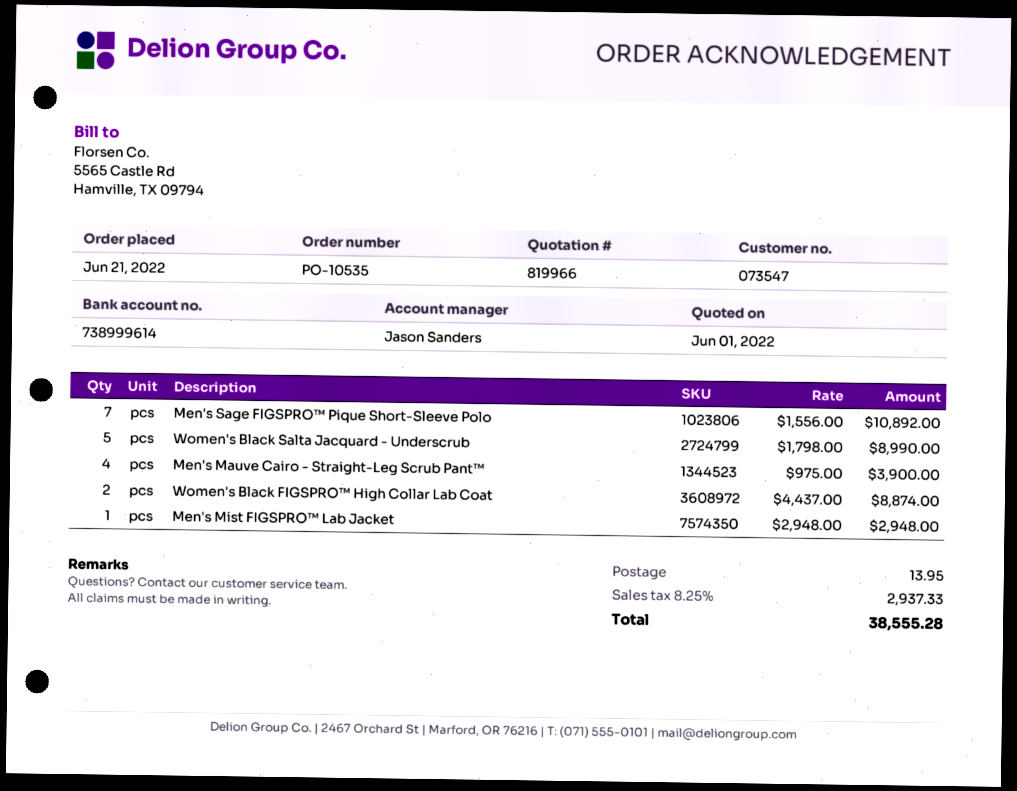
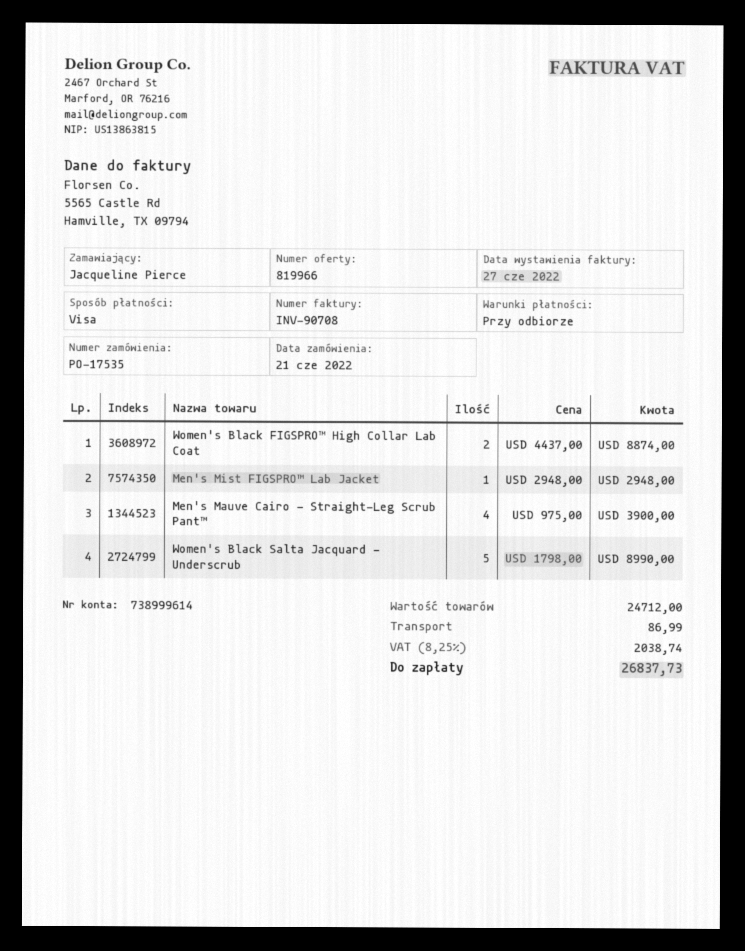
order number: PO-10535 -> PO-17535
Men's Sage FIGSPRO™ Pique Short-Sleeve Polo: 7 x 1556.00 = 10892.00 -> none
shipping: 13.95 -> 86.99
tax: 8.25% = 2937.33 -> 8.25% = 2038.74
total: 38555.28 -> 26837.73

